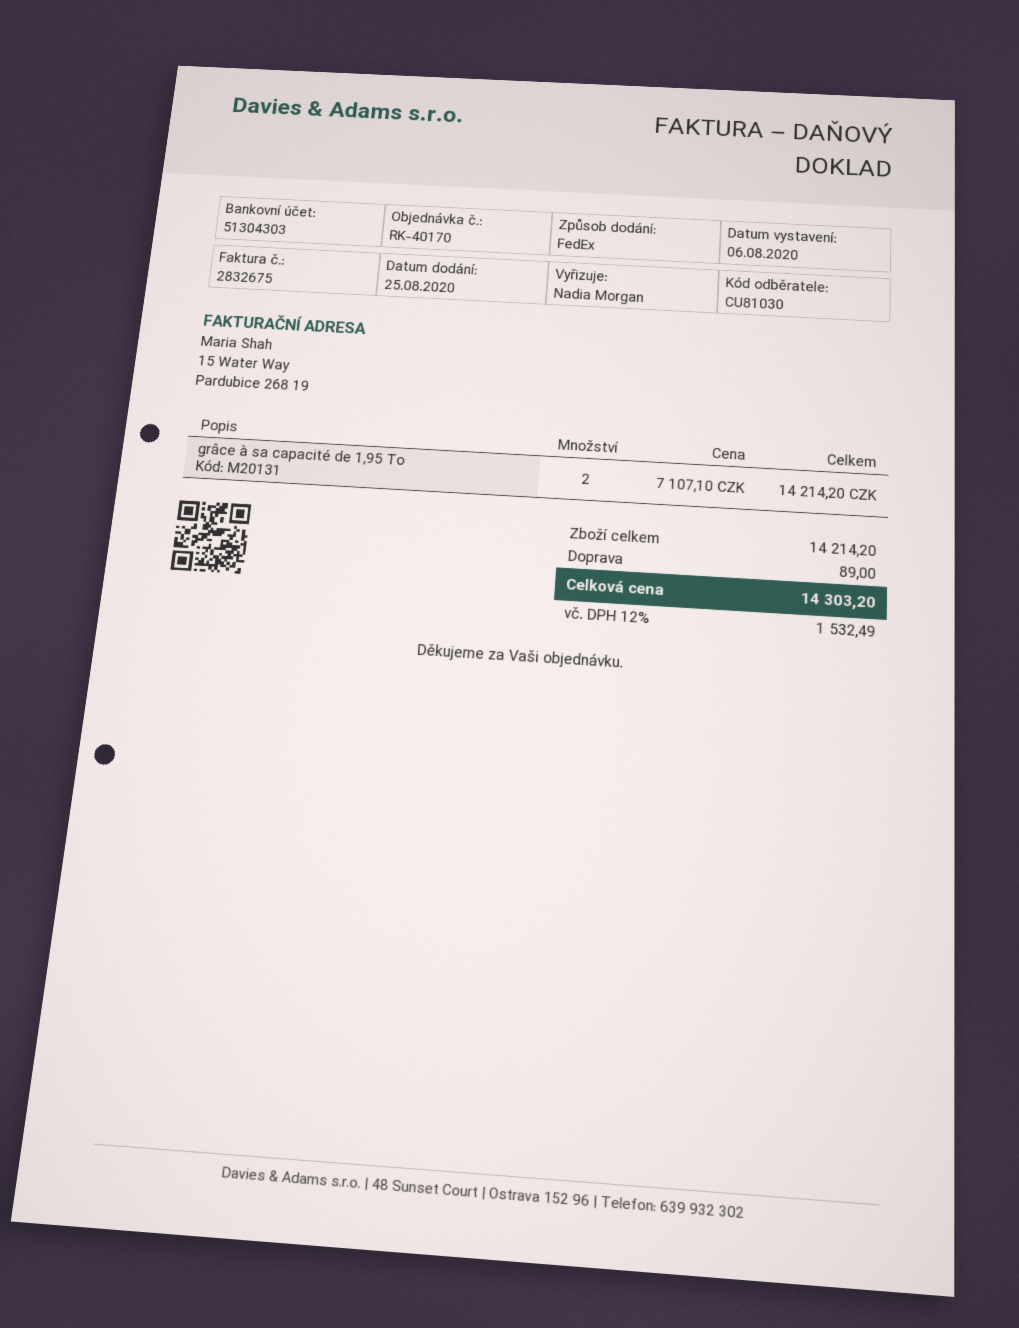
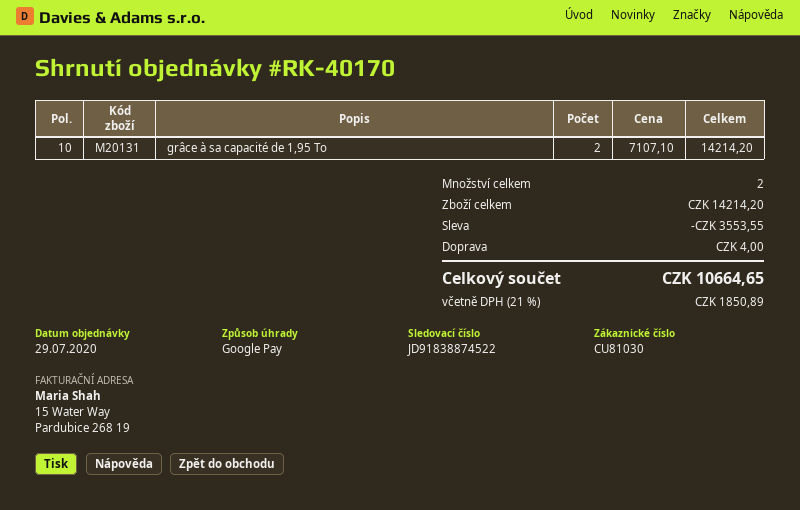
discount: none -> 3553.55
shipping: 89.00 -> 4.00
tax: 12% = 1532.49 -> 21% = 1850.89
total: 14303.20 -> 10664.65

